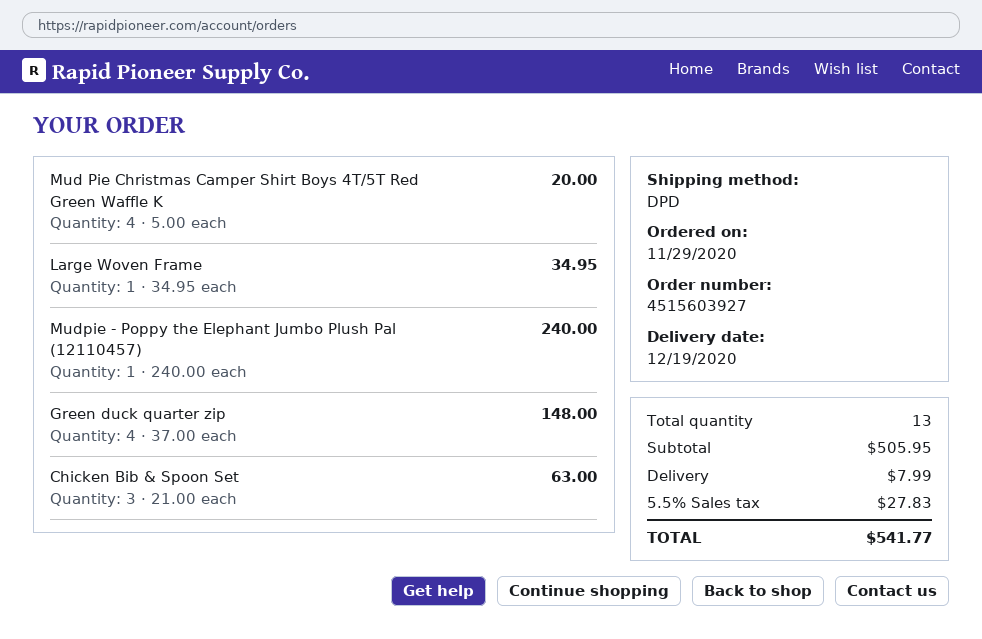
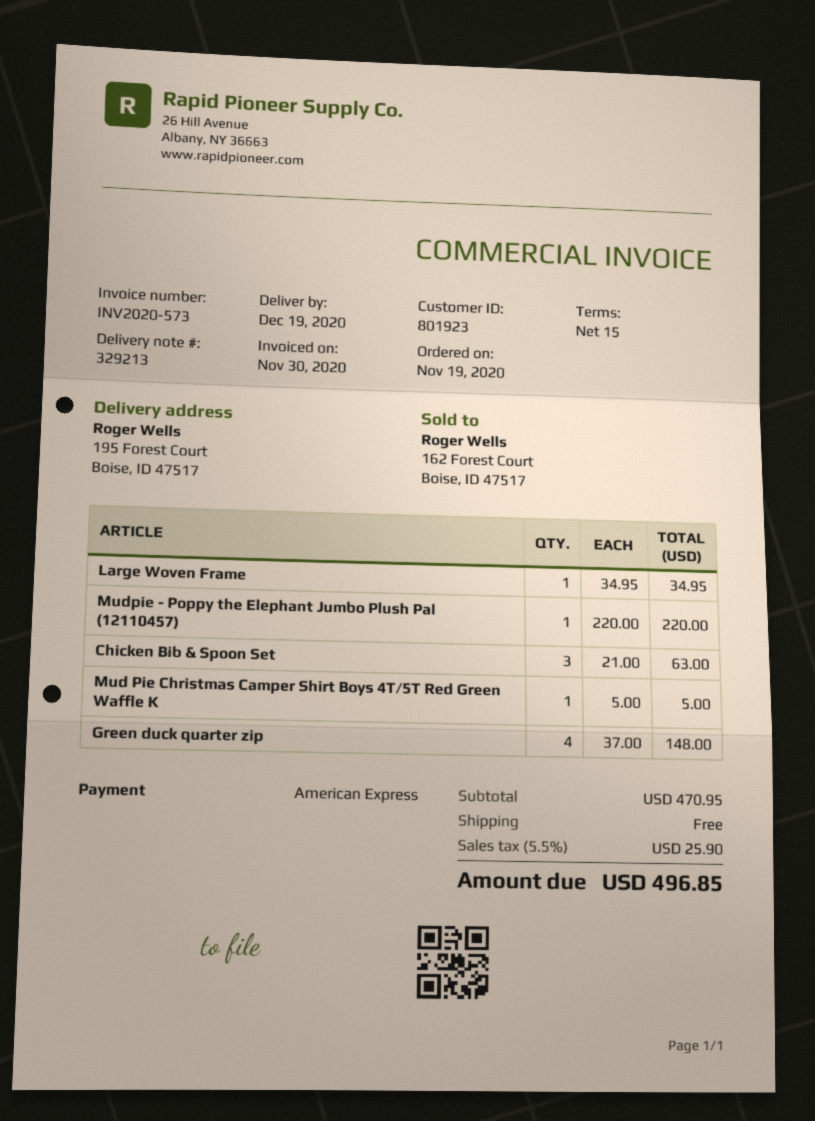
order date: 2020-11-29 -> 2020-11-19
Mud Pie Christmas Camper Shirt Boys 4T/5T Red Green Waffle K: 4 x 5.00 = 20.00 -> 1 x 5.00 = 5.00
Mudpie - Poppy the Elephant Jumbo Plush Pal (12110457): 1 x 240.00 = 240.00 -> 1 x 220.00 = 220.00
subtotal: 505.95 -> 470.95
shipping: 7.99 -> 0.00
tax: 5.5% = 27.83 -> 5.5% = 25.90
total: 541.77 -> 496.85

